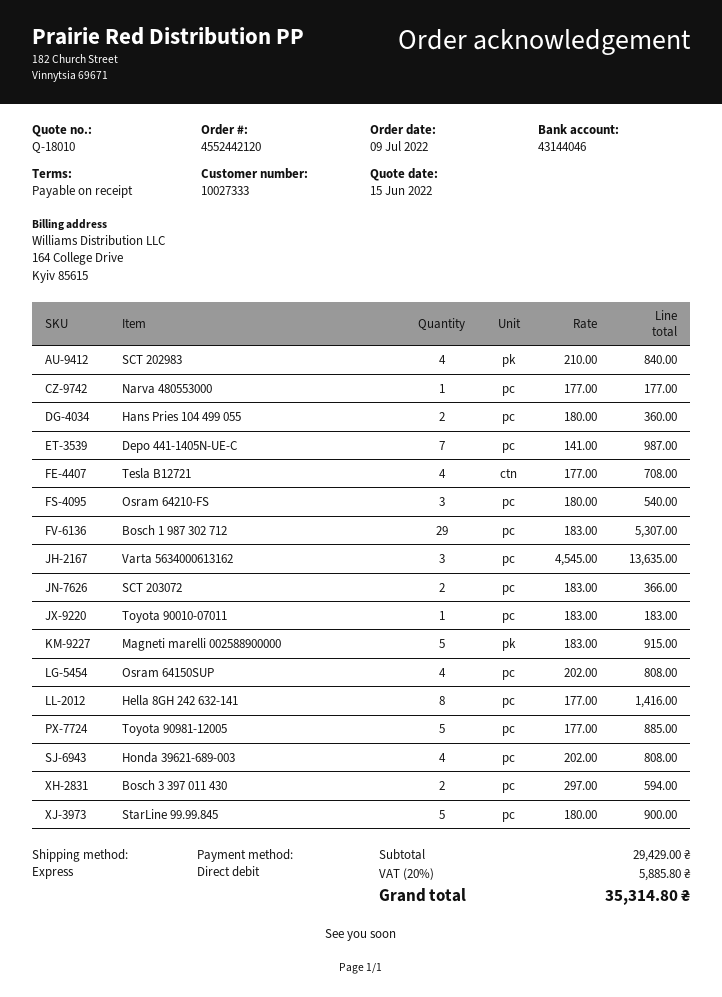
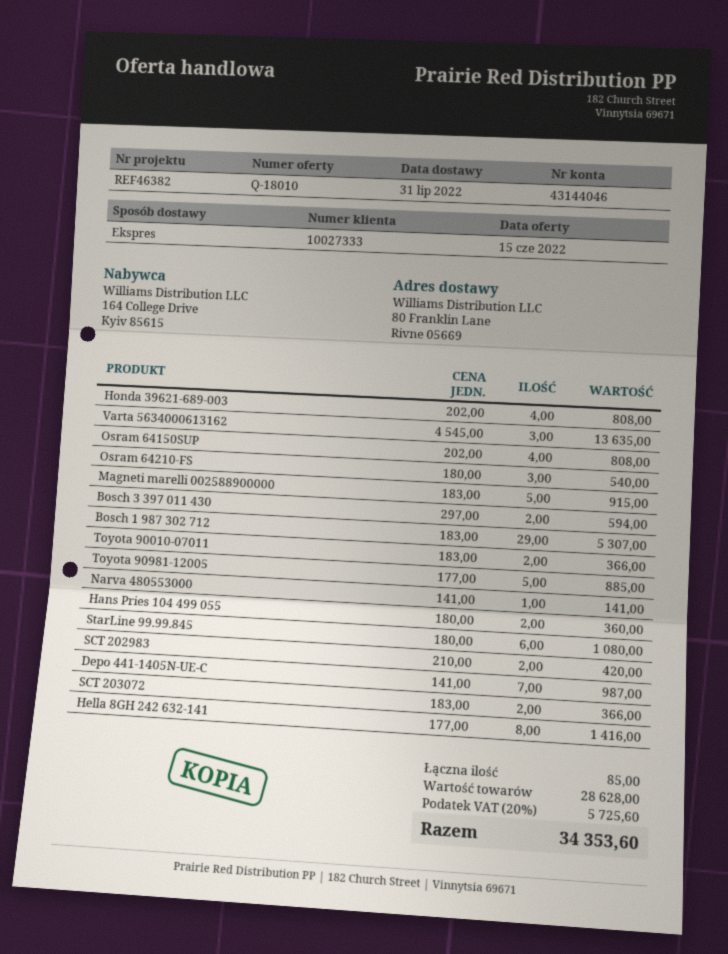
SCT 202983: 4 x 210.00 = 840.00 -> 2 x 210.00 = 420.00
Narva 480553000: 1 x 177.00 = 177.00 -> 1 x 141.00 = 141.00
Tesla B12721: 4 x 177.00 = 708.00 -> none
Toyota 90010-07011: 1 x 183.00 = 183.00 -> 2 x 183.00 = 366.00
StarLine 99.99.845: 5 x 180.00 = 900.00 -> 6 x 180.00 = 1080.00
subtotal: 29429.00 -> 28628.00
tax: 20% = 5885.80 -> 20% = 5725.60
total: 35314.80 -> 34353.60

